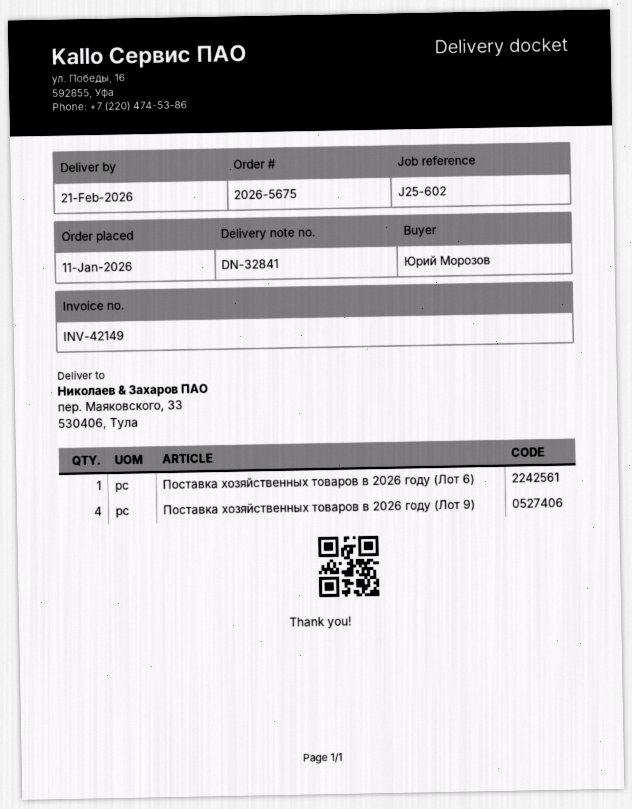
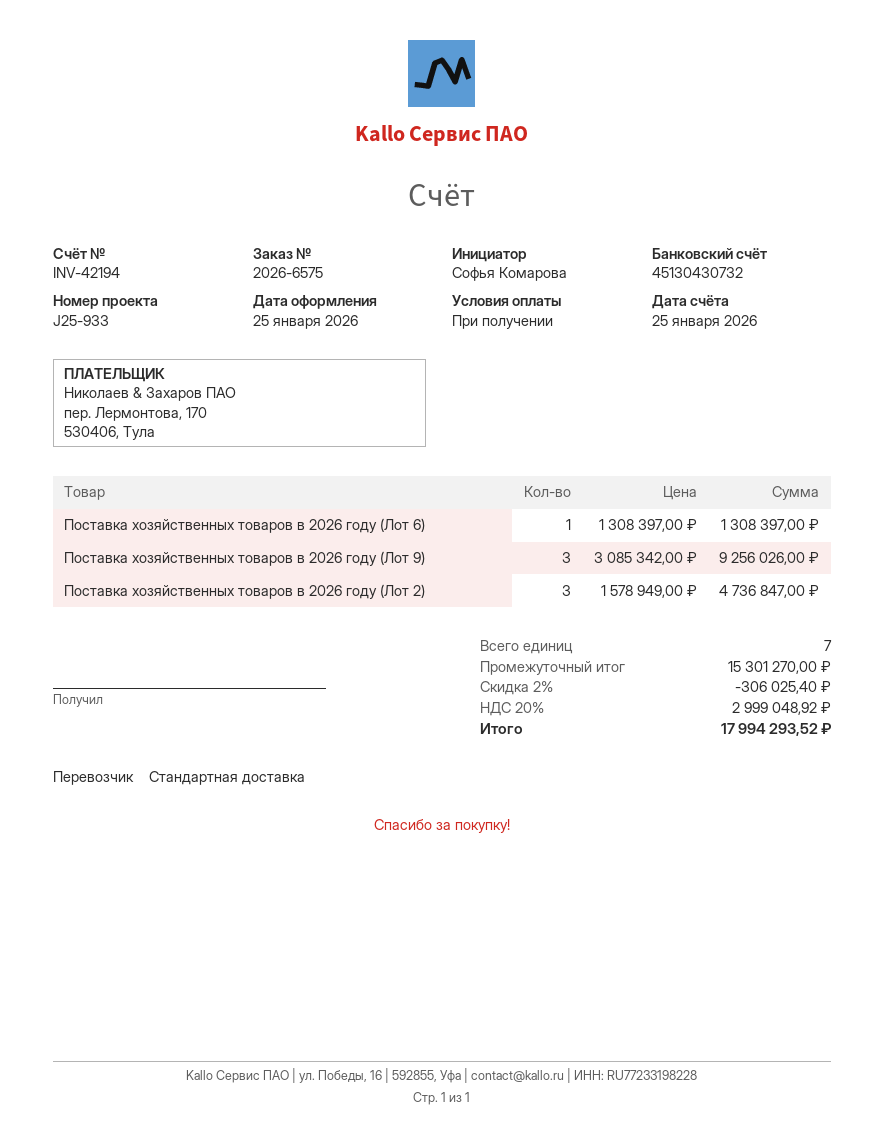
order number: 2026-5675 -> 2026-6575
order date: 2026-01-11 -> 2026-01-25
invoice number: INV-42149 -> INV-42194
reference: J25-602 -> J25-933
ordered by: Юрий Морозов -> Софья Комарова
Поставка хозяйственных товаров в 2026 году (Лот 9): 4 -> 3
Поставка хозяйственных товаров в 2026 году (Лот 2): none -> 3

